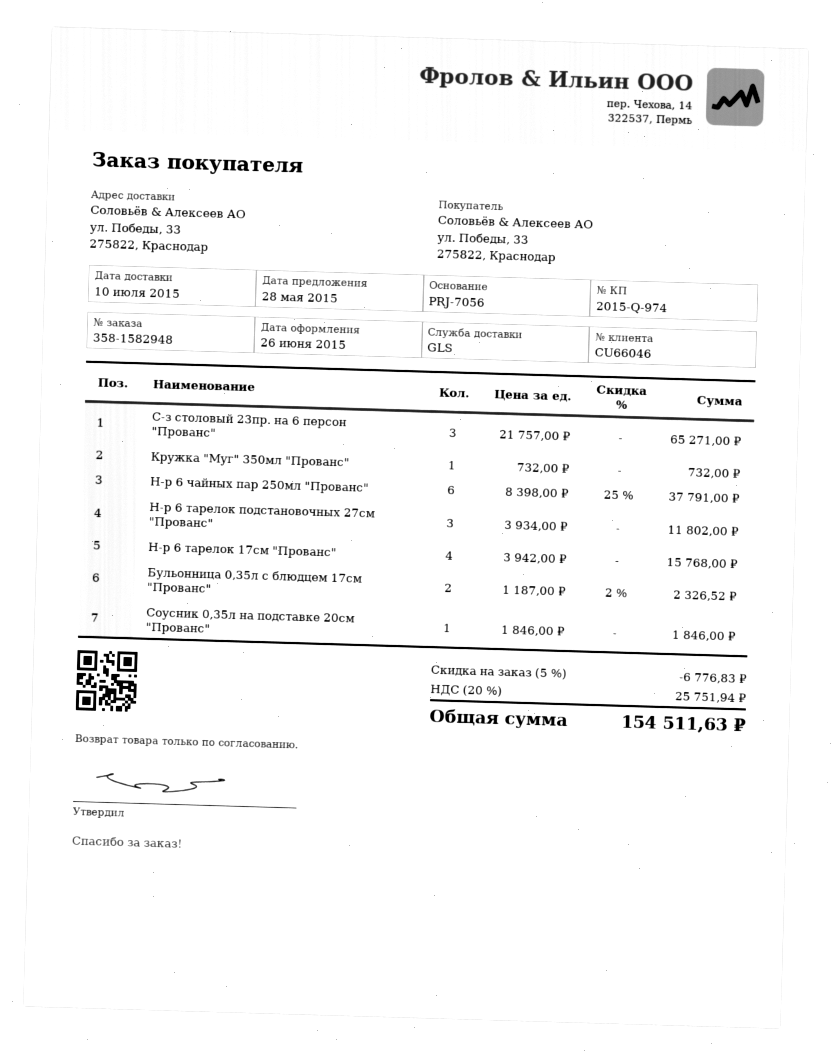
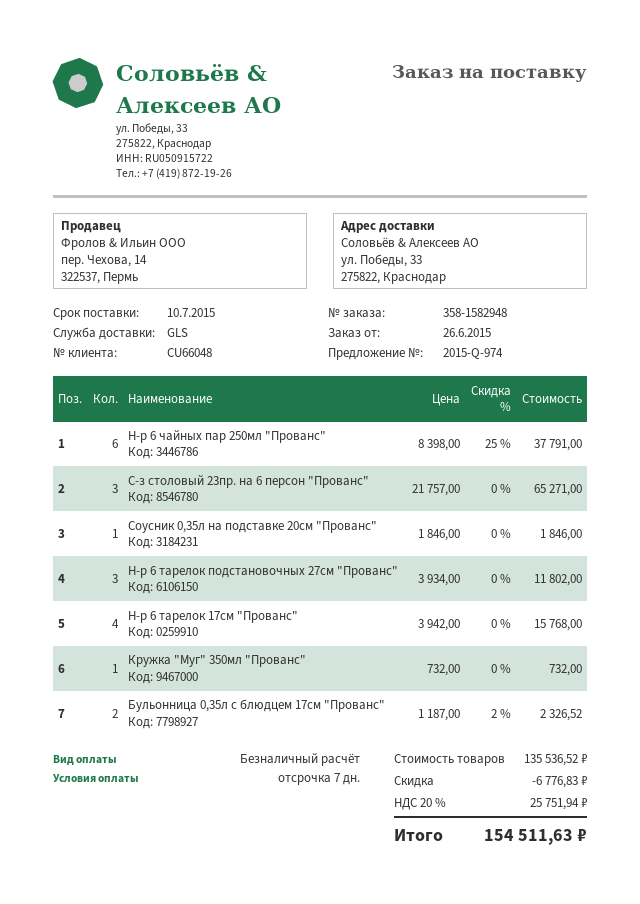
customer number: CU66046 -> CU66048

